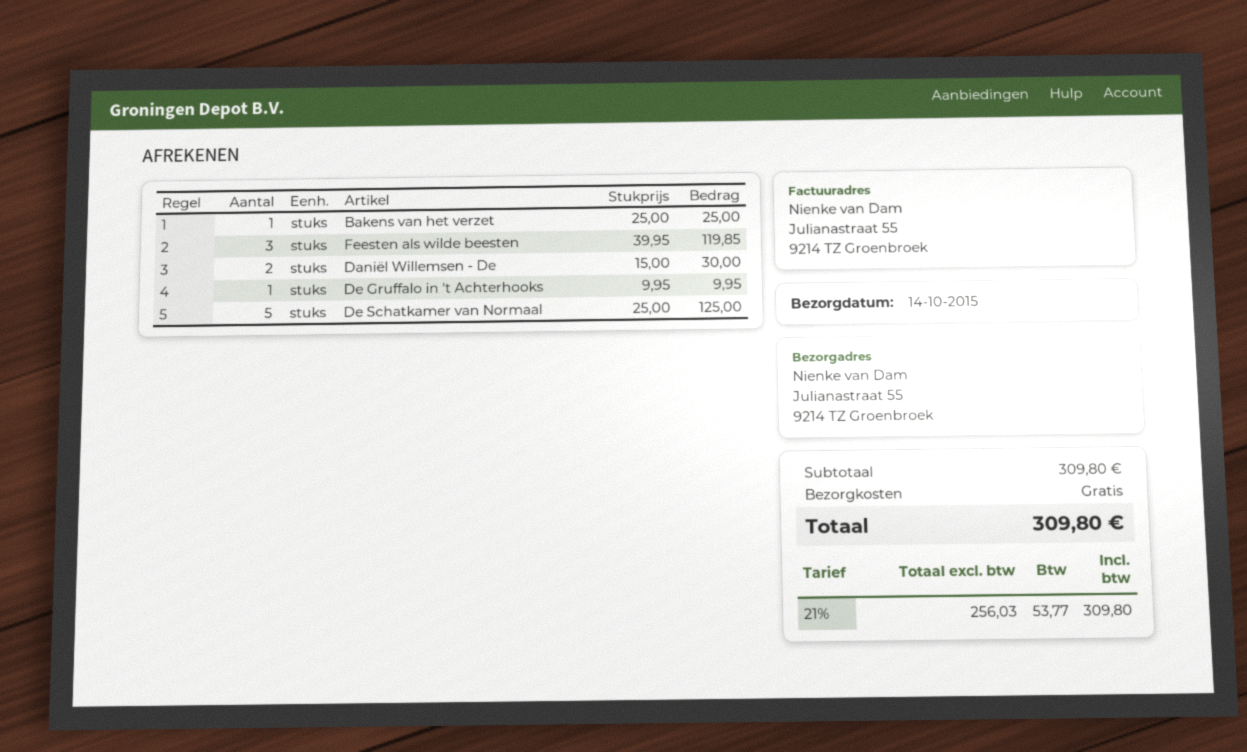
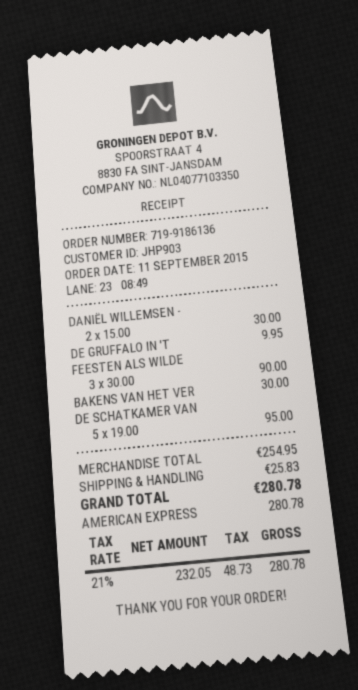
Bakens van het verzet: 1 x 25.00 = 25.00 -> 1 x 30.00 = 30.00
Feesten als wilde beesten: 3 x 39.95 = 119.85 -> 3 x 30.00 = 90.00
De Schatkamer van Normaal: 5 x 25.00 = 125.00 -> 5 x 19.00 = 95.00
subtotal: 309.80 -> 254.95
shipping: 0.00 -> 25.83
net: 256.03 -> 232.05
tax: 21% = 53.77 -> 21% = 48.73
total: 309.80 -> 280.78

